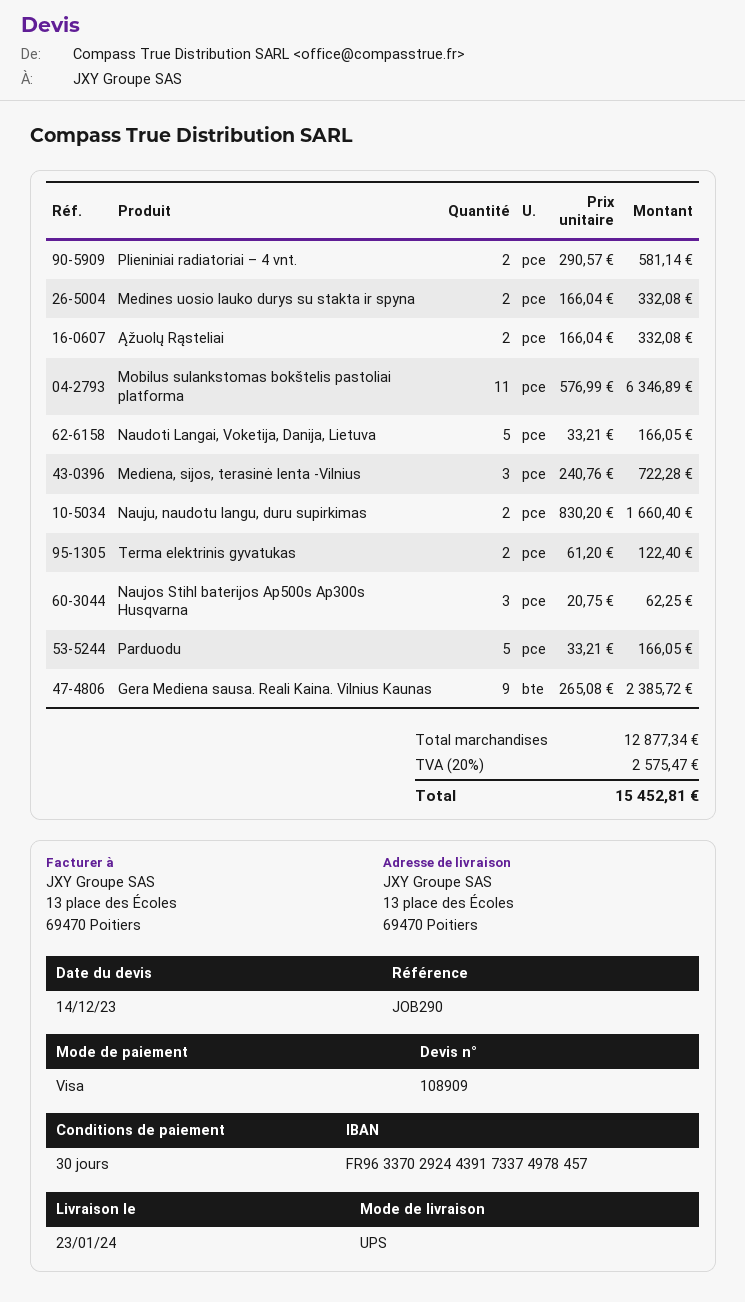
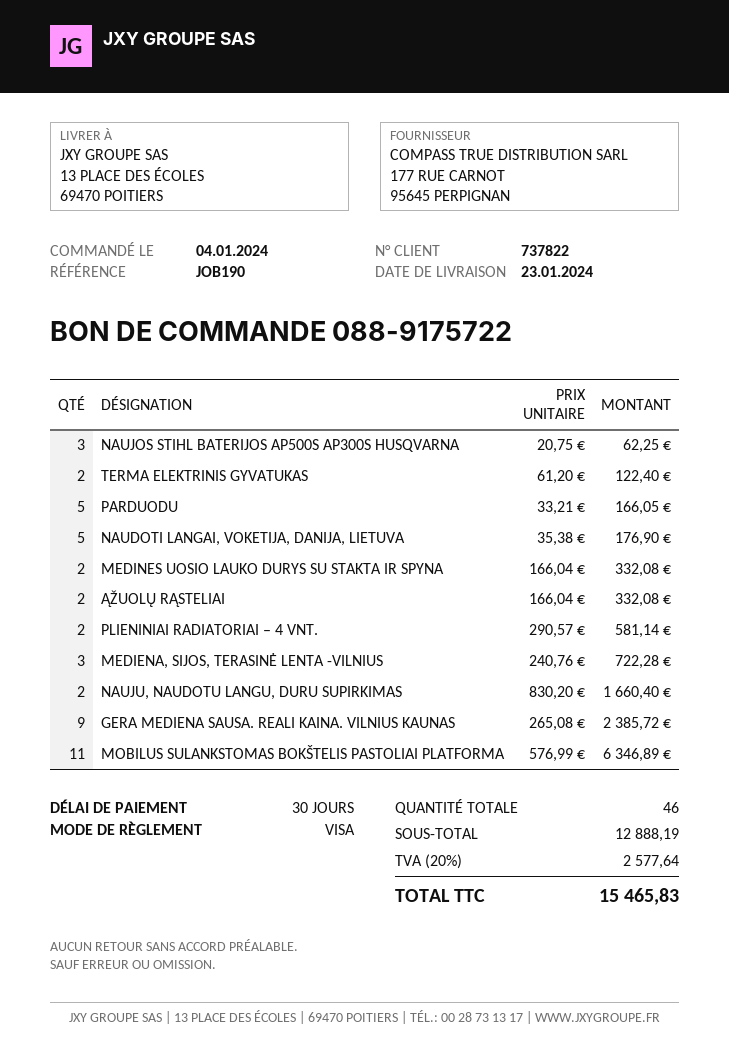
reference: JOB290 -> JOB190
Naudoti Langai, Voketija, Danija, Lietuva: 5 x 33.21 = 166.05 -> 5 x 35.38 = 176.90
subtotal: 12877.34 -> 12888.19
tax: 20% = 2575.47 -> 20% = 2577.64
total: 15452.81 -> 15465.83

